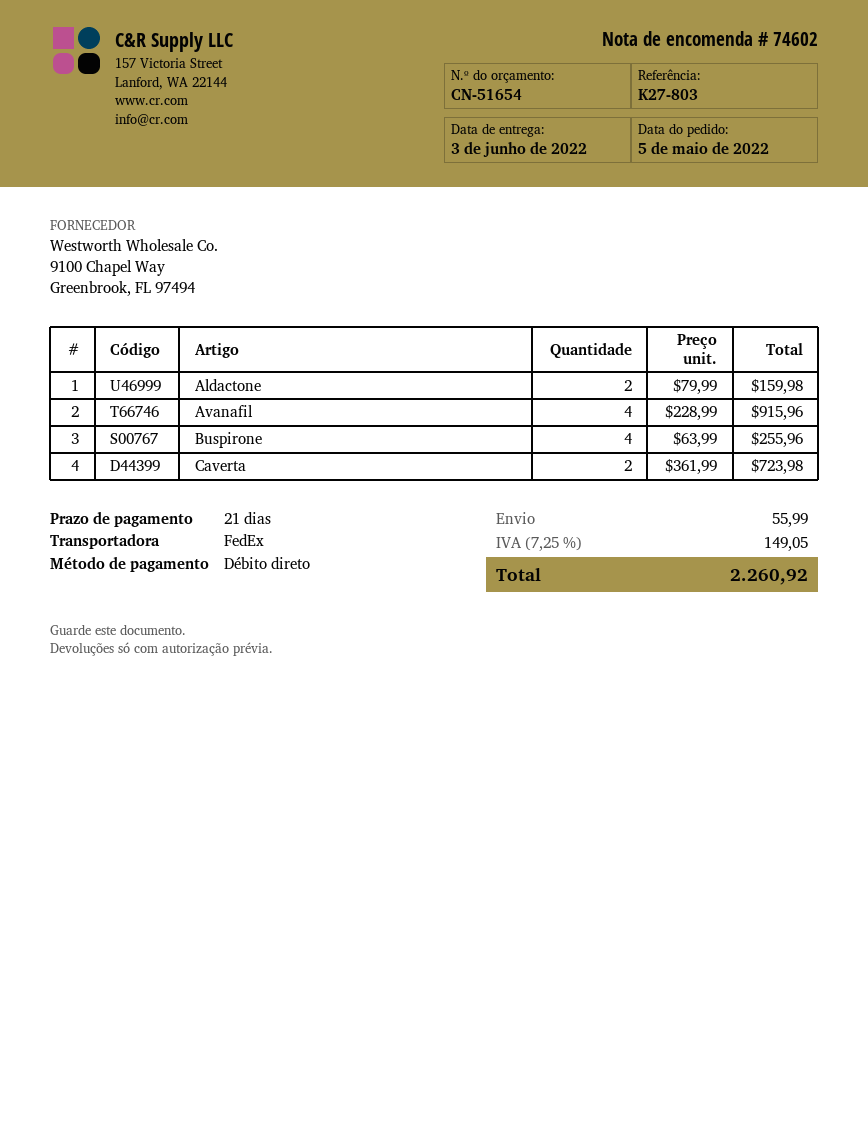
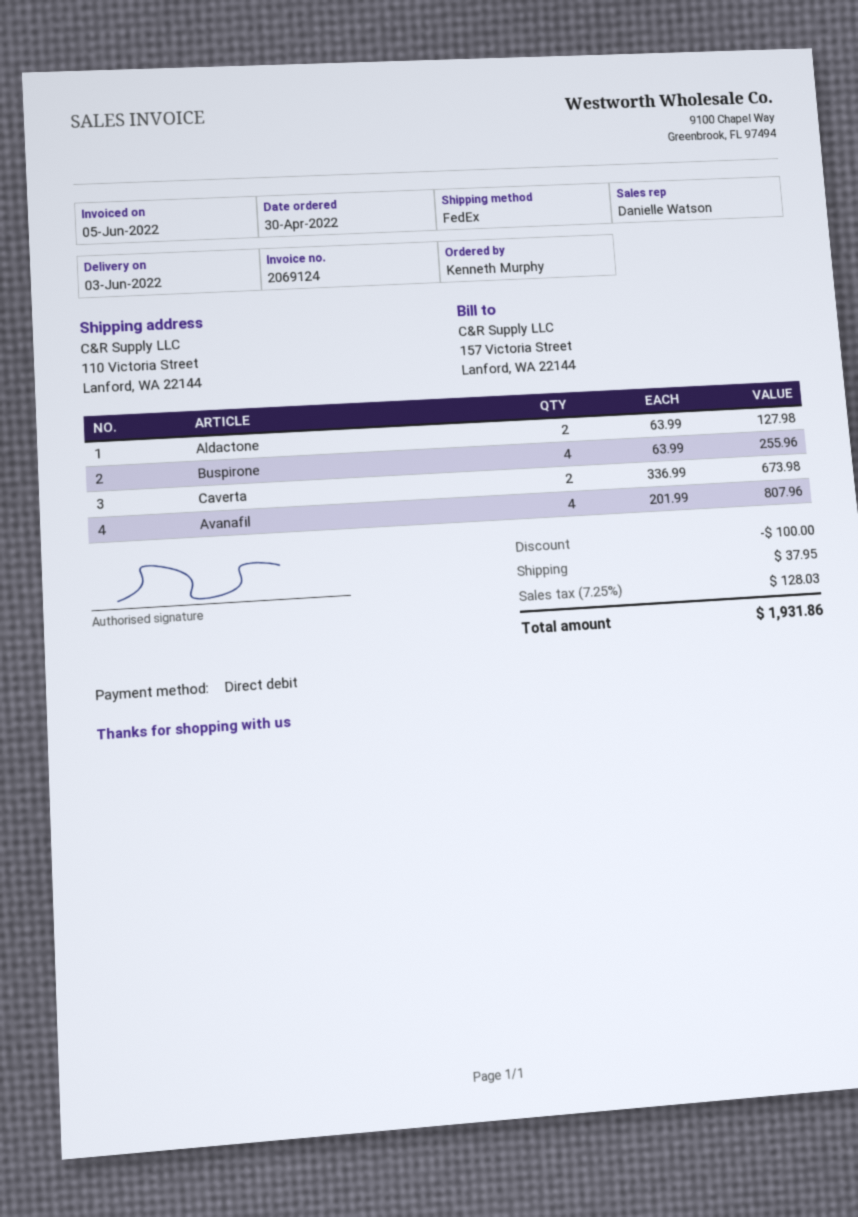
order date: 2022-05-05 -> 2022-04-30
Aldactone: 2 x 79.99 = 159.98 -> 2 x 63.99 = 127.98
Avanafil: 4 x 228.99 = 915.96 -> 4 x 201.99 = 807.96
Caverta: 2 x 361.99 = 723.98 -> 2 x 336.99 = 673.98
discount: none -> 100.00
shipping: 55.99 -> 37.95
tax: 7.25% = 149.05 -> 7.25% = 128.03
total: 2260.92 -> 1931.86

